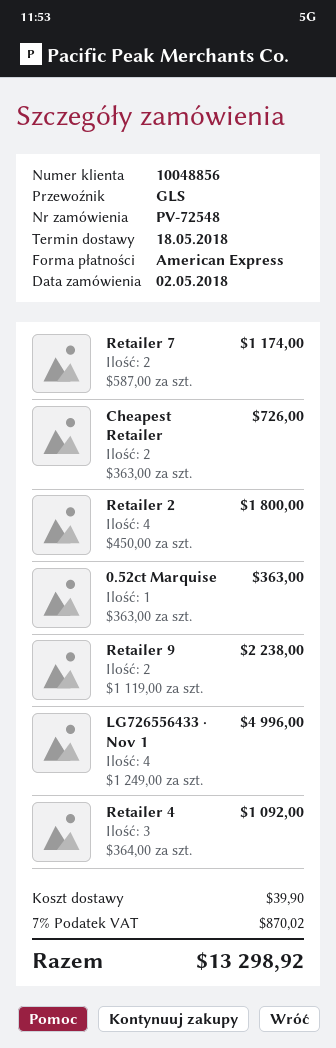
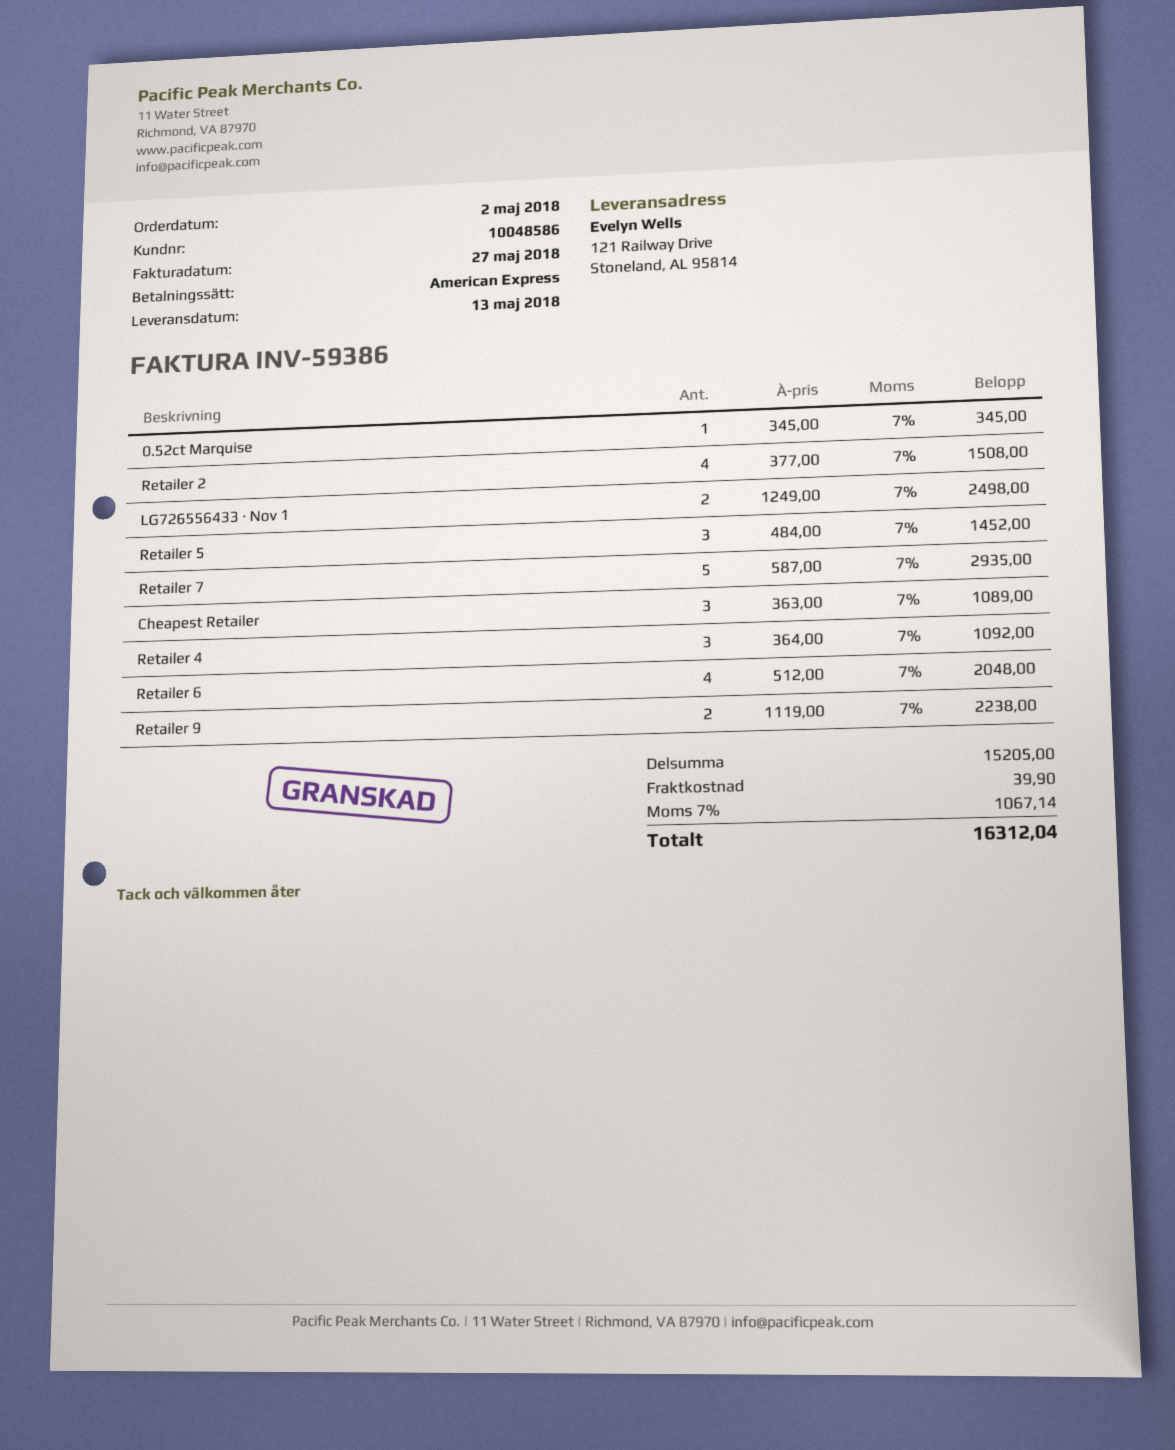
delivery date: 2018-05-18 -> 2018-05-13
customer number: 10048856 -> 10048586
Retailer 7: 2 x 587.00 = 1174.00 -> 5 x 587.00 = 2935.00
Cheapest Retailer: 2 x 363.00 = 726.00 -> 3 x 363.00 = 1089.00
Retailer 2: 4 x 450.00 = 1800.00 -> 4 x 377.00 = 1508.00
0.52ct Marquise: 1 x 363.00 = 363.00 -> 1 x 345.00 = 345.00
LG726556433 · Nov 1: 4 x 1249.00 = 4996.00 -> 2 x 1249.00 = 2498.00
Retailer 5: none -> 3 x 484.00 = 1452.00
Retailer 6: none -> 4 x 512.00 = 2048.00
tax: 7% = 870.02 -> 7% = 1067.14
total: 13298.92 -> 16312.04

